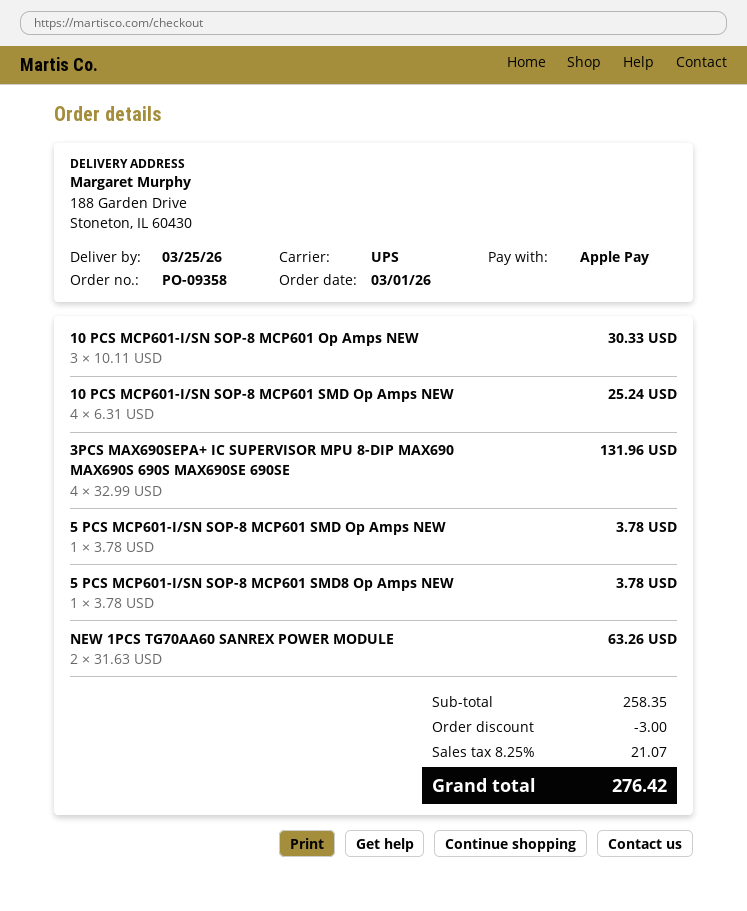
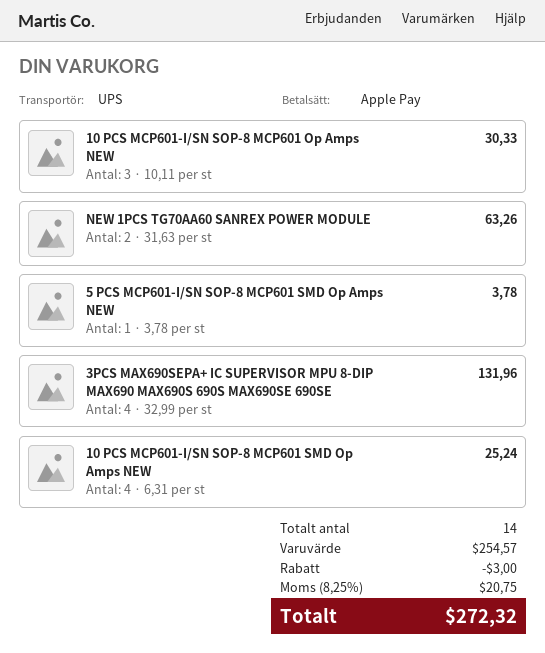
5 PCS MCP601-I/SN SOP-8 MCP601 SMD8 Op Amps NEW: 1 x 3.78 = 3.78 -> none
subtotal: 258.35 -> 254.57
tax: 8.25% = 21.07 -> 8.25% = 20.75
total: 276.42 -> 272.32

